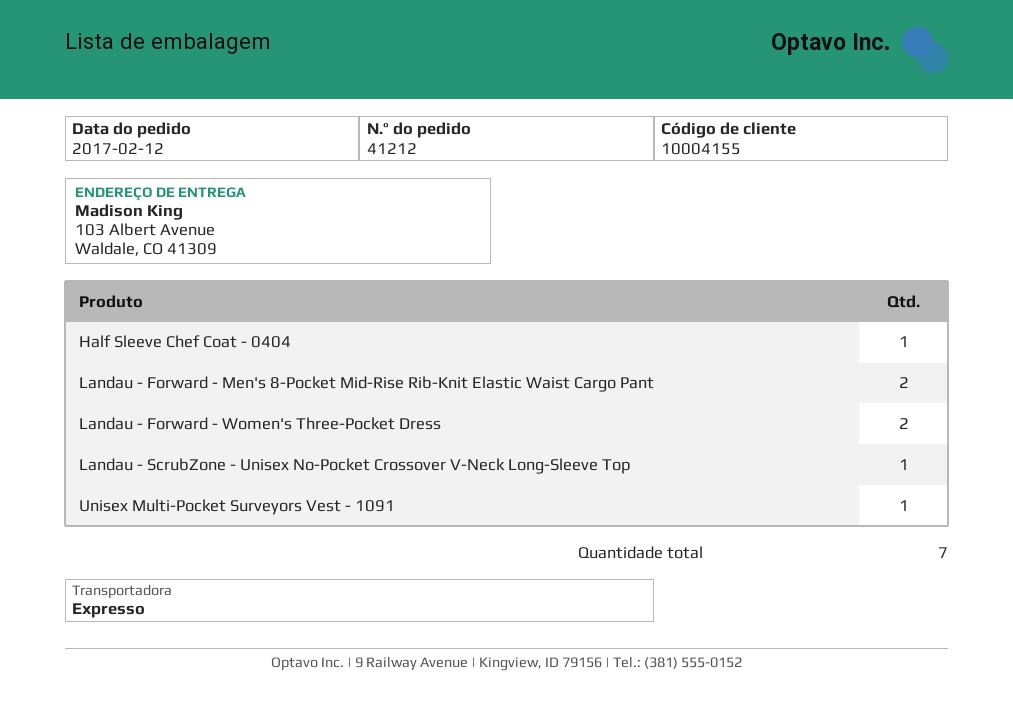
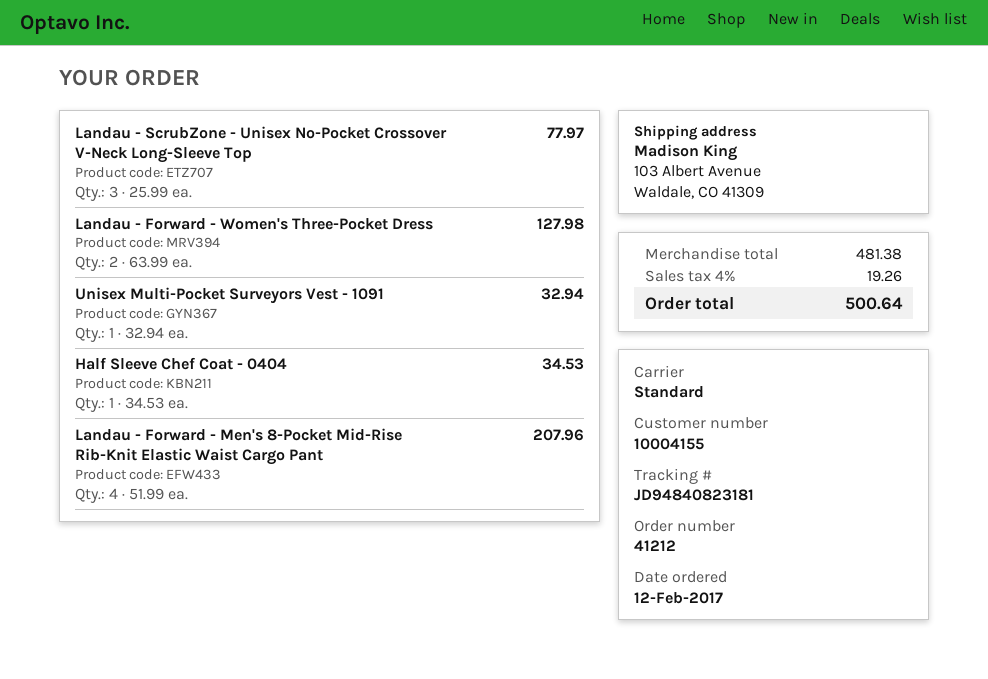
shipping method: express -> standard
Landau - Forward - Men's 8-Pocket Mid-Rise Rib-Knit Elastic Waist Cargo Pant: 2 -> 4
Landau - ScrubZone - Unisex No-Pocket Crossover V-Neck Long-Sleeve Top: 1 -> 3

